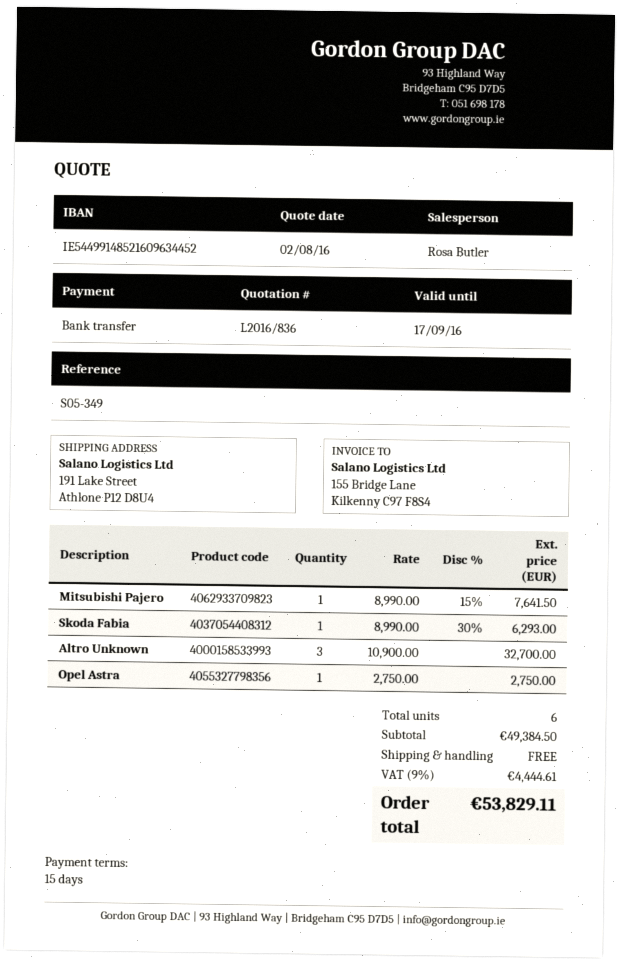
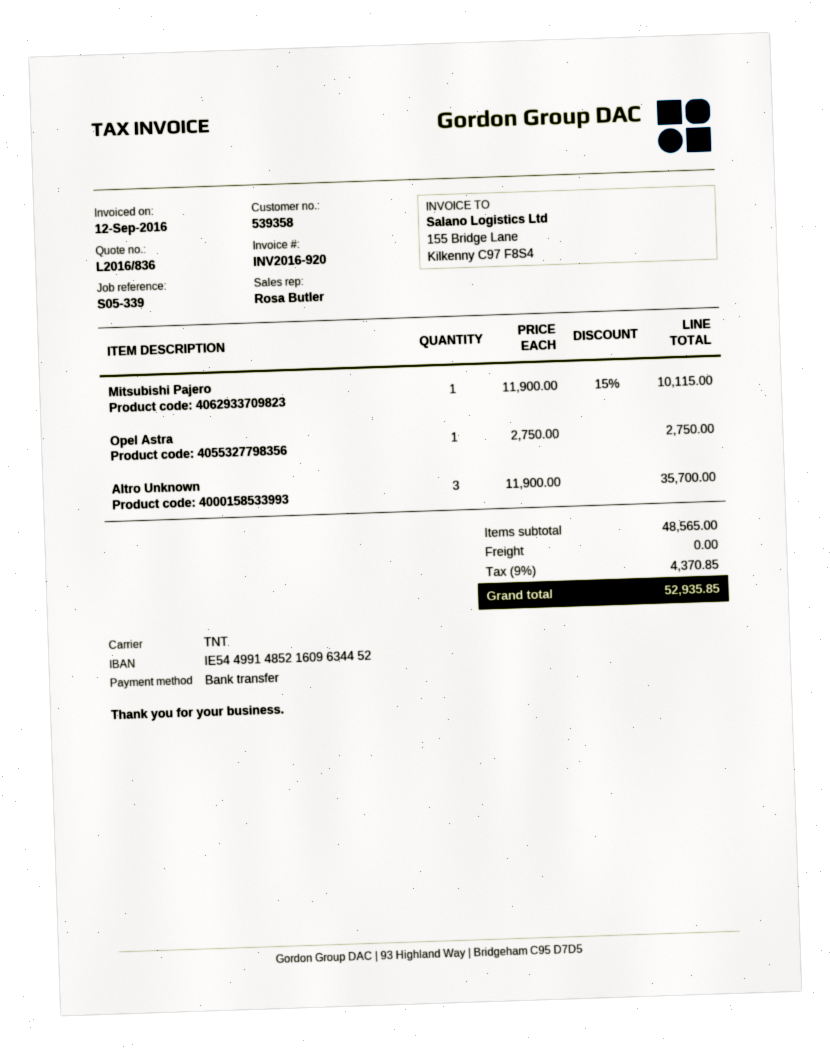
reference: S05-349 -> S05-339
Mitsubishi Pajero: 1 x 8990.00 - 15% = 7641.50 -> 1 x 11900.00 - 15% = 10115.00
Skoda Fabia: 1 x 8990.00 - 30% = 6293.00 -> none
Altro Unknown: 3 x 10900.00 = 32700.00 -> 3 x 11900.00 = 35700.00
subtotal: 49384.50 -> 48565.00
tax: 9% = 4444.61 -> 9% = 4370.85
total: 53829.11 -> 52935.85

